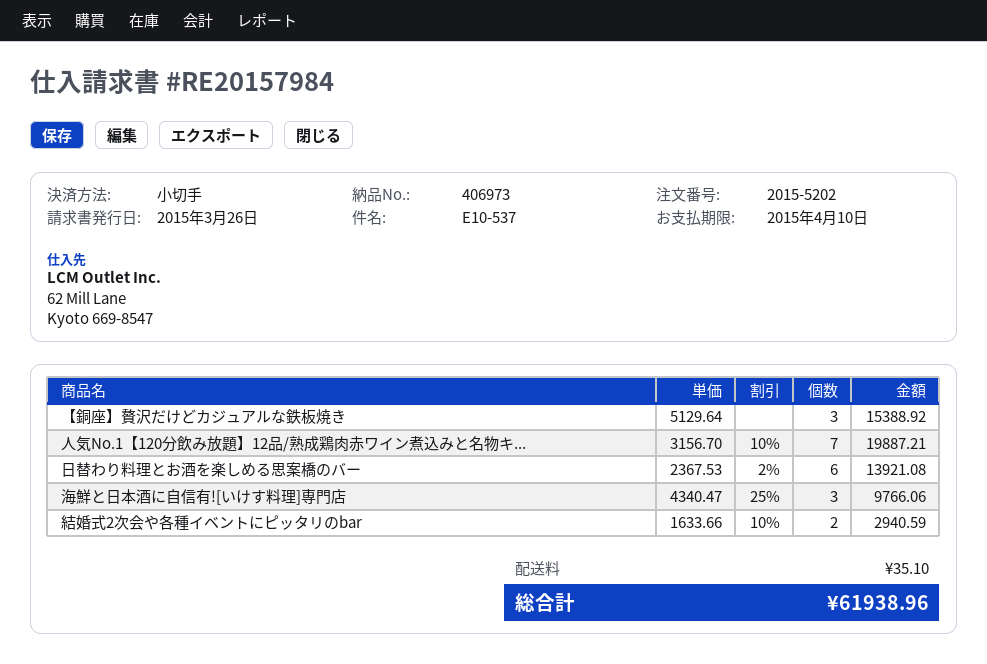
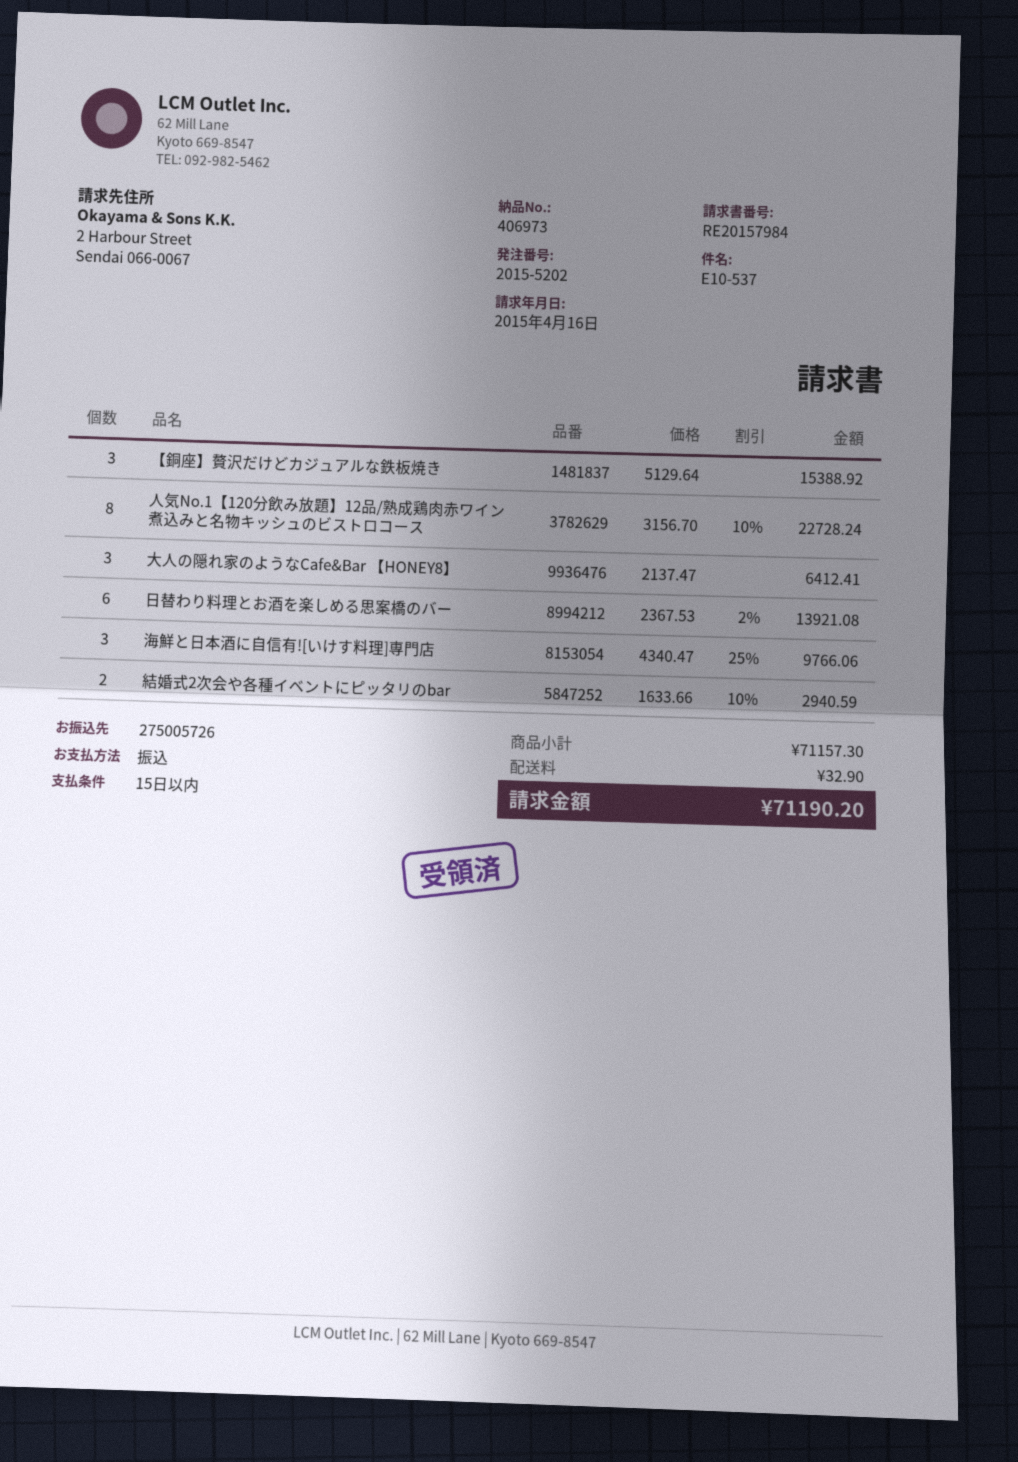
invoice date: 2015-03-26 -> 2015-04-16
payment method: cheque -> bank transfer
人気No.1【120分飲み放題】12品/熟成鶏肉赤ワイン煮込みと名物キ...: 7 x 3156.70 - 10% = 19887.21 -> 8 x 3156.70 - 10% = 22728.24
大人の隠れ家のようなCafe&Bar 【HONEY8】: none -> 3 x 2137.47 = 6412.41
shipping: 35.10 -> 32.90
total: 61938.96 -> 71190.20

